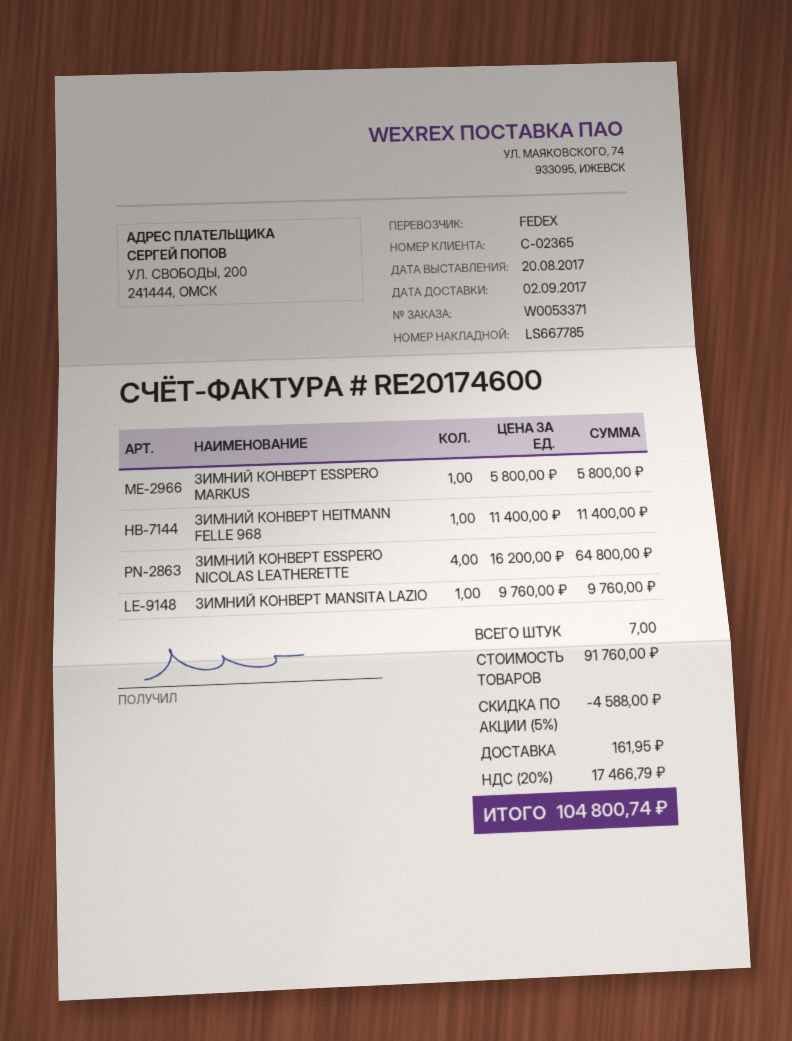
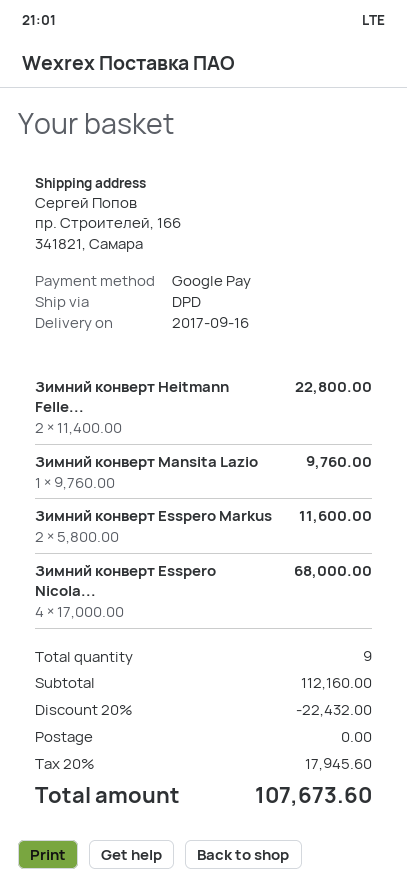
delivery date: 2017-09-02 -> 2017-09-16
shipping method: FedEx -> DPD
ЗИМНИЙ КОНВЕРТ ESSPERO MARKUS: 1 x 5800.00 = 5800.00 -> 2 x 5800.00 = 11600.00
ЗИМНИЙ КОНВЕРТ HEITMANN FELLE 968: 1 x 11400.00 = 11400.00 -> 2 x 11400.00 = 22800.00
ЗИМНИЙ КОНВЕРТ ESSPERO NICOLAS LEATHERETTE: 4 x 16200.00 = 64800.00 -> 4 x 17000.00 = 68000.00
total quantity: 7 -> 9
subtotal: 91760.00 -> 112160.00
discount: 5% = 4588.00 -> 20% = 22432.00
shipping: 161.95 -> 0.00
tax: 20% = 17466.79 -> 20% = 17945.60
total: 104800.74 -> 107673.60

